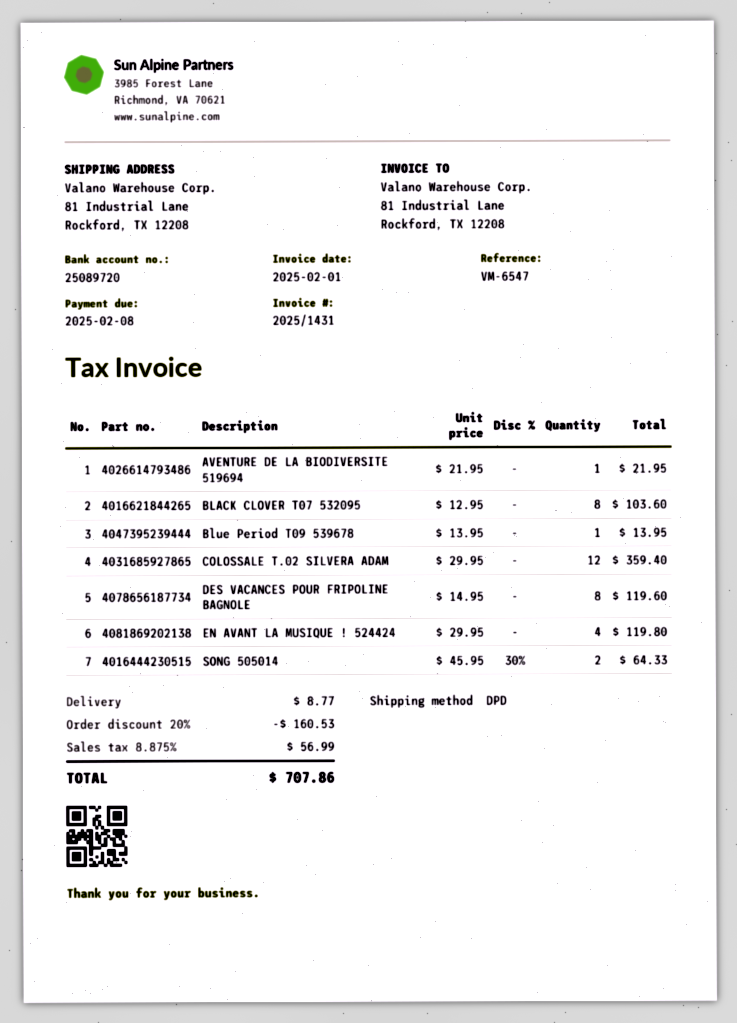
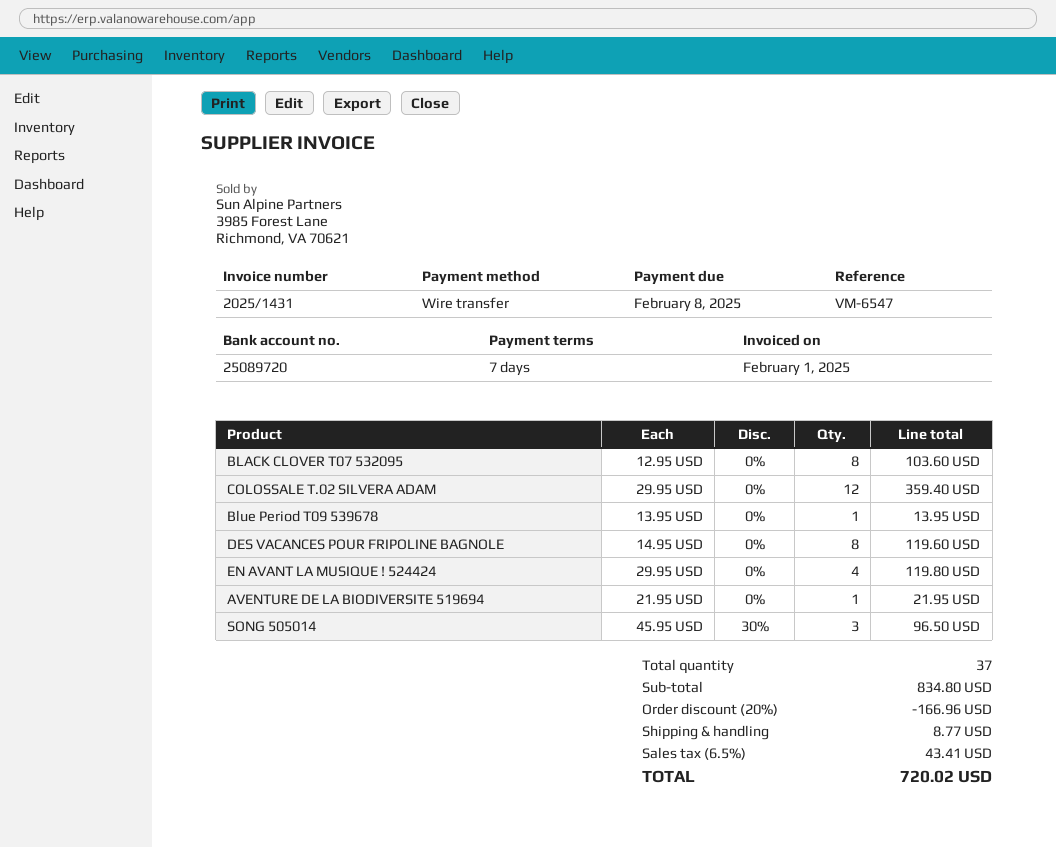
SONG 505014: 2 x 45.95 - 30% = 64.33 -> 3 x 45.95 - 30% = 96.50
discount: 20% = 160.53 -> 20% = 166.96
tax: 8.875% = 56.99 -> 6.5% = 43.41
total: 707.86 -> 720.02

